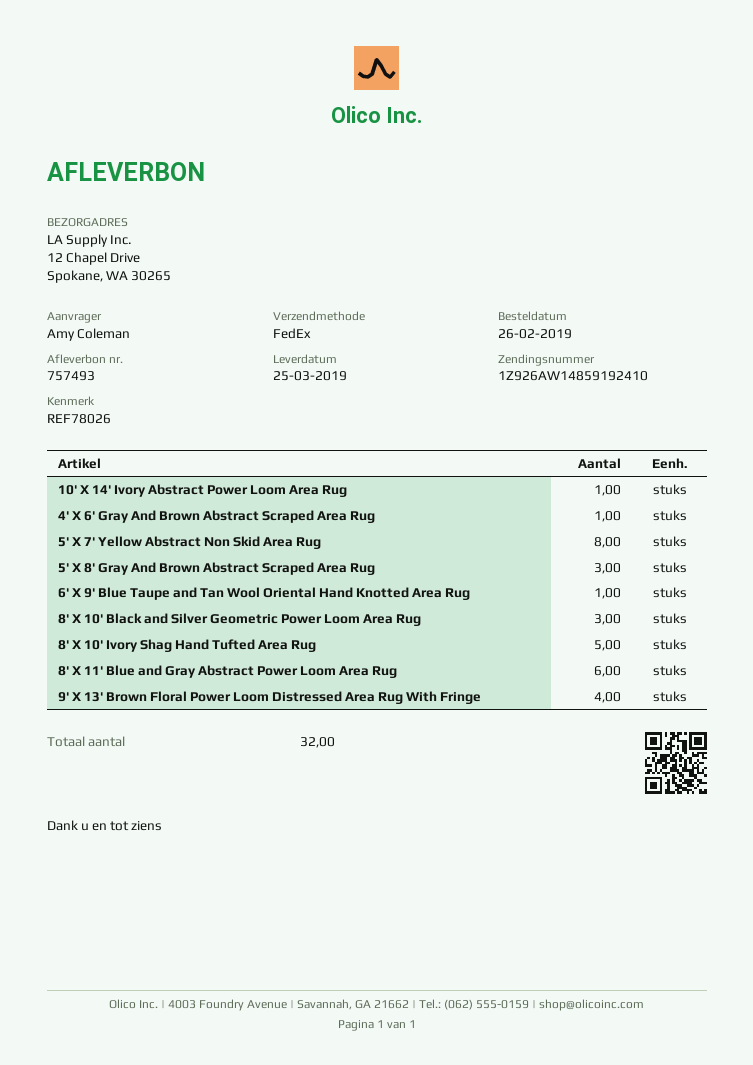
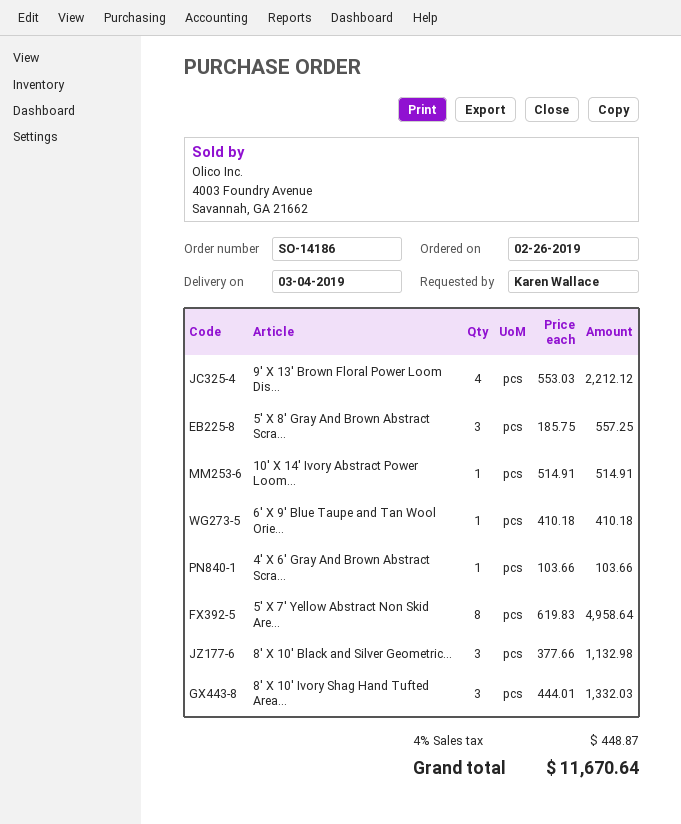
delivery date: 2019-03-25 -> 2019-03-04
ordered by: Amy Coleman -> Karen Wallace
8' X 10' Ivory Shag Hand Tufted Area Rug: 5 -> 3
8' X 11' Blue and Gray Abstract Power Loom Area Rug: 6 -> none

